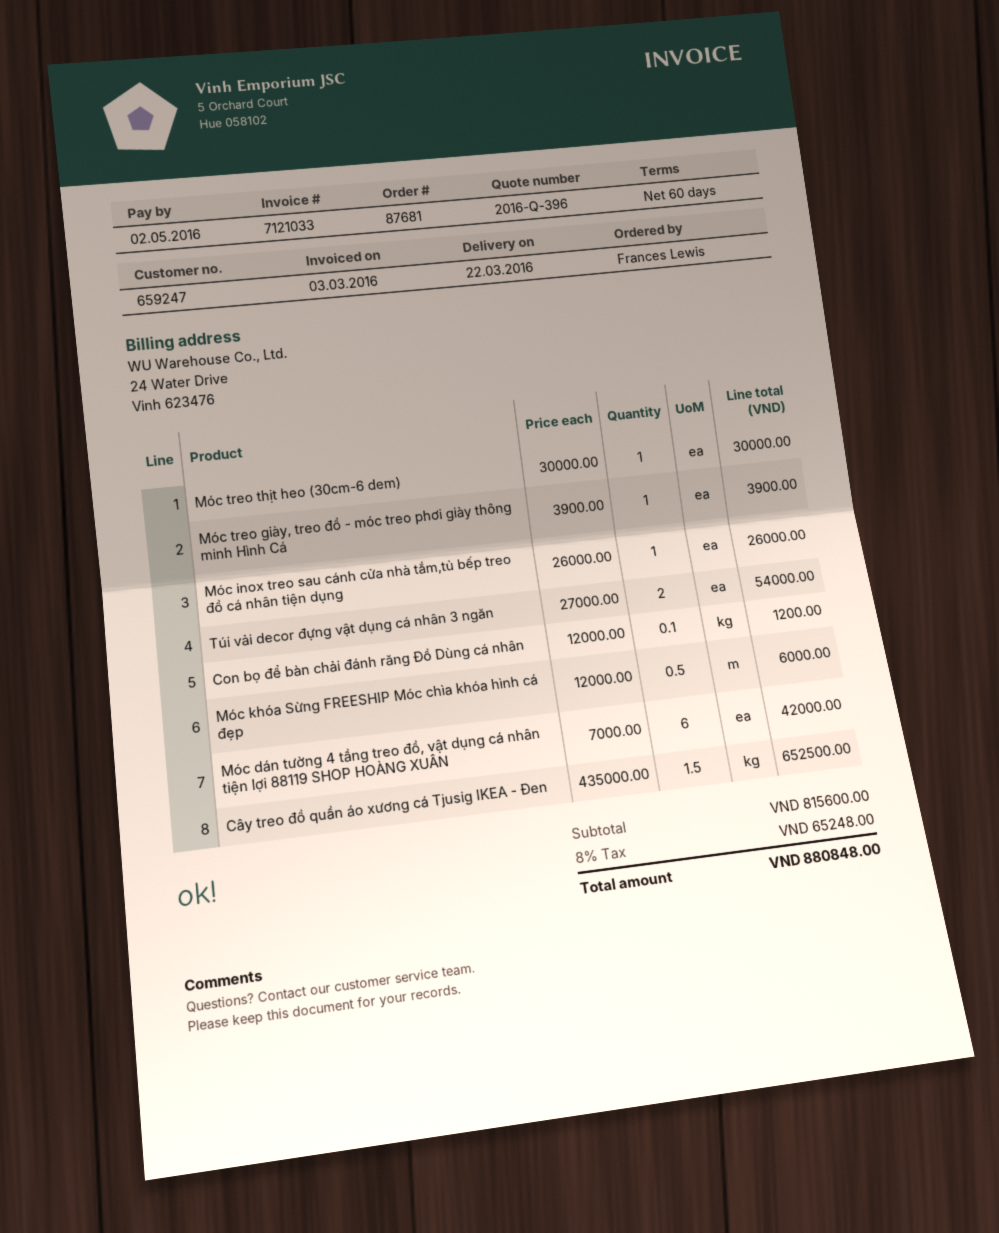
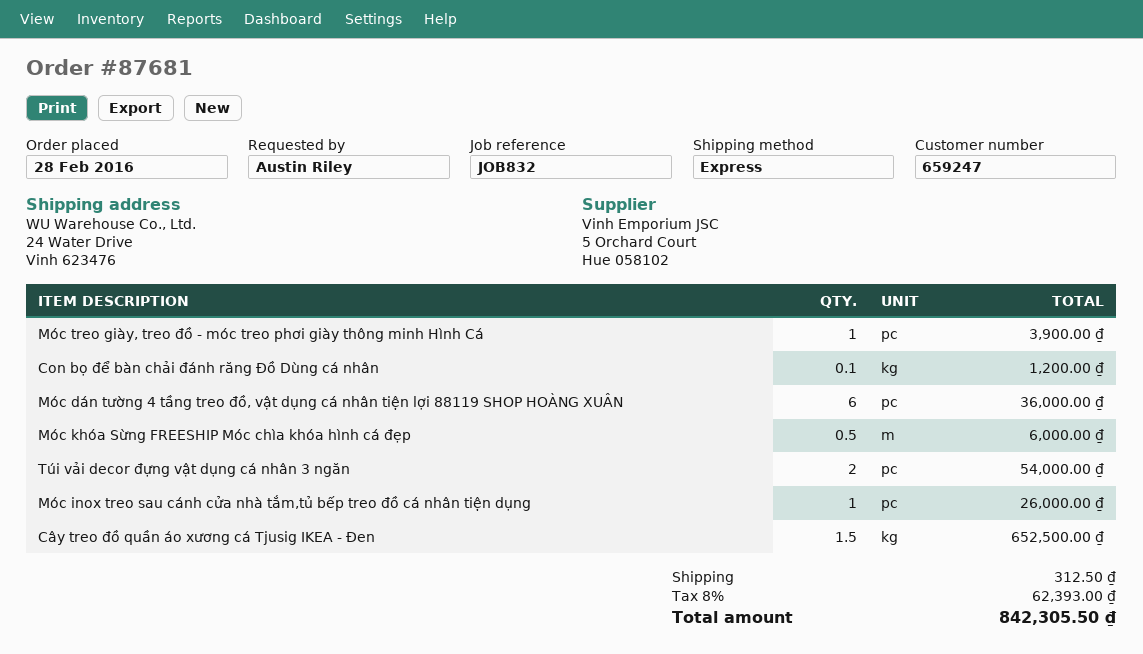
ordered by: Frances Lewis -> Austin Riley
Móc treo thịt heo (30cm-6 dem): 1 for 30000.00 -> none
Móc dán tường 4 tầng treo đồ, vật dụng cá nhân tiện lợi 88119 SHOP HOÀNG XUÂN: 6 for 42000.00 -> 6 for 36000.00
shipping: none -> 312.50
tax: 8% = 65248.00 -> 8% = 62393.00
total: 880848.00 -> 842305.50

